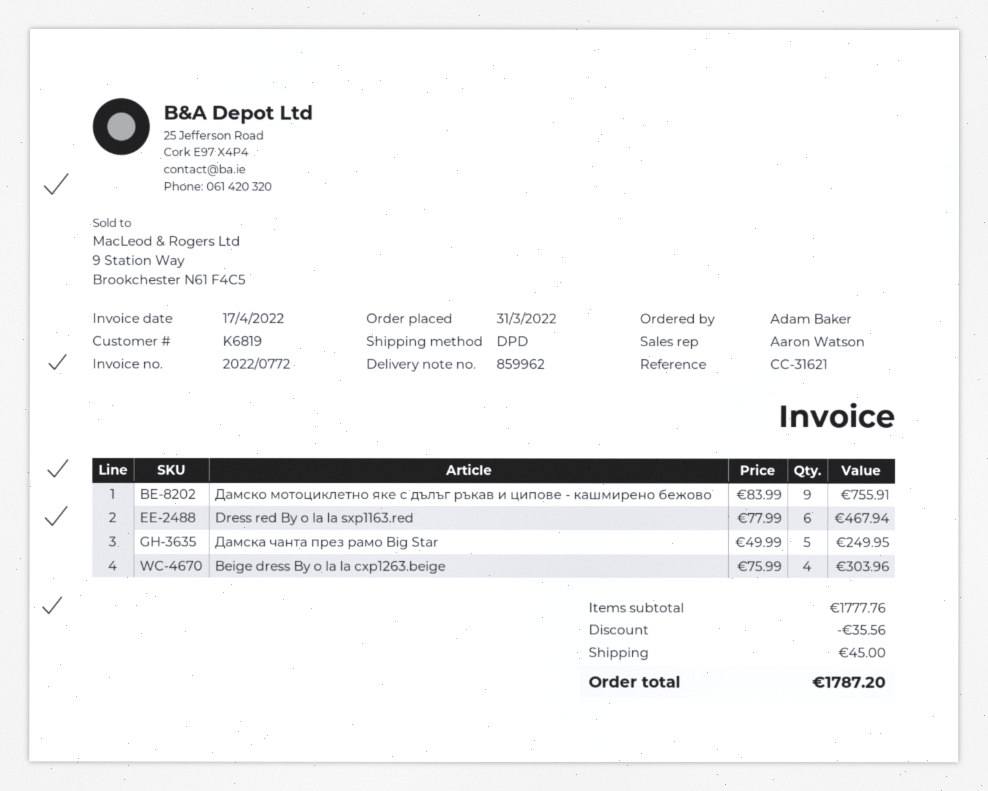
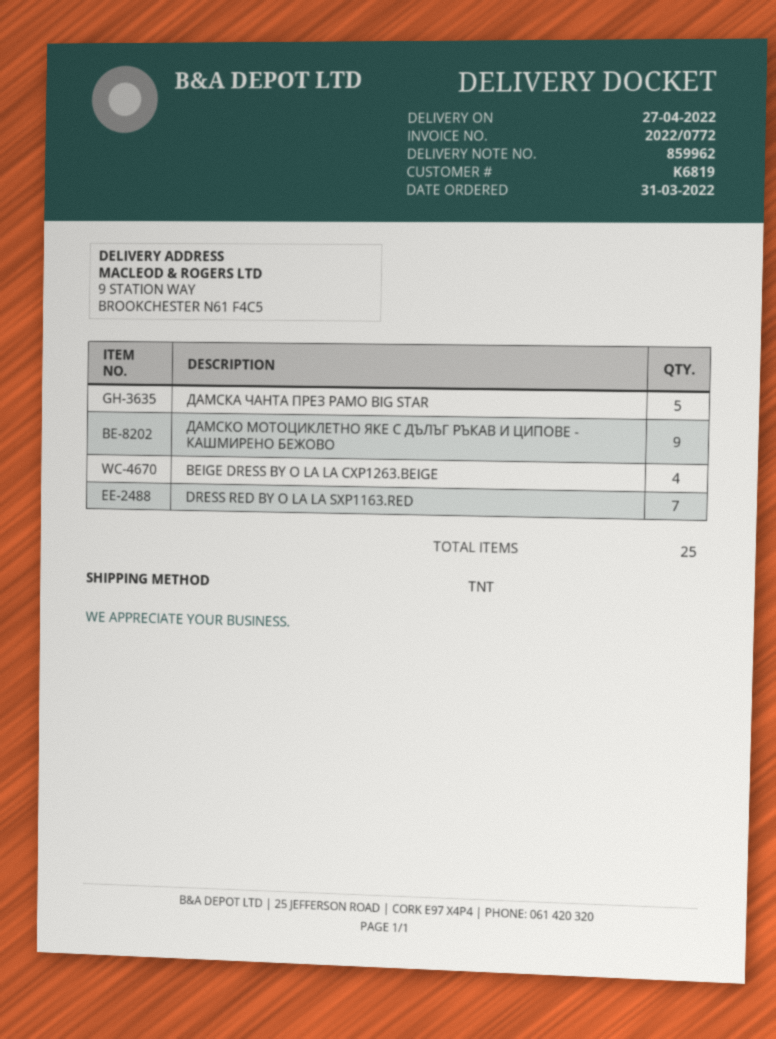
shipping method: DPD -> TNT
Dress red By o la la sxp1163.red: 6 -> 7

